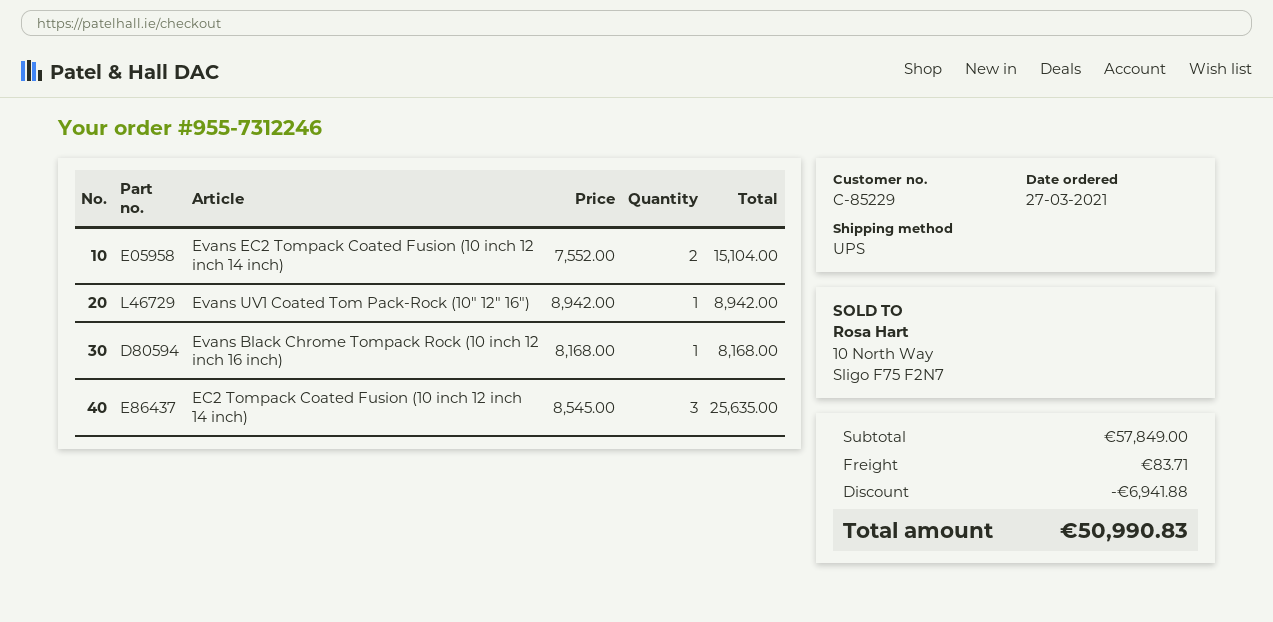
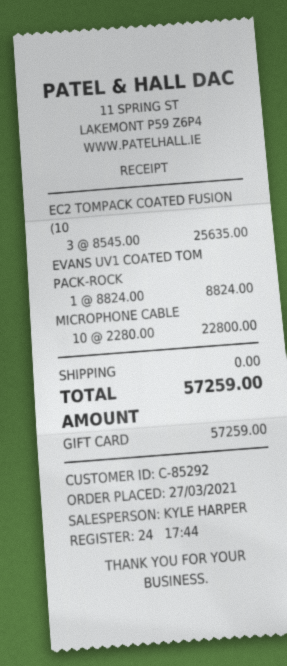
customer number: C-85229 -> C-85292
Evans EC2 Tompack Coated Fusion (10 inch 12 inch 14 inch): 2 x 7552.00 = 15104.00 -> none
Evans UV1 Coated Tom Pack-Rock (10" 12" 16"): 1 x 8942.00 = 8942.00 -> 1 x 8824.00 = 8824.00
Evans Black Chrome Tompack Rock (10 inch 12 inch 16 inch): 1 x 8168.00 = 8168.00 -> none
MICROPHONE CABLE: none -> 10 x 2280.00 = 22800.00
discount: 6941.88 -> none
shipping: 83.71 -> 0.00
total: 50990.83 -> 57259.00

